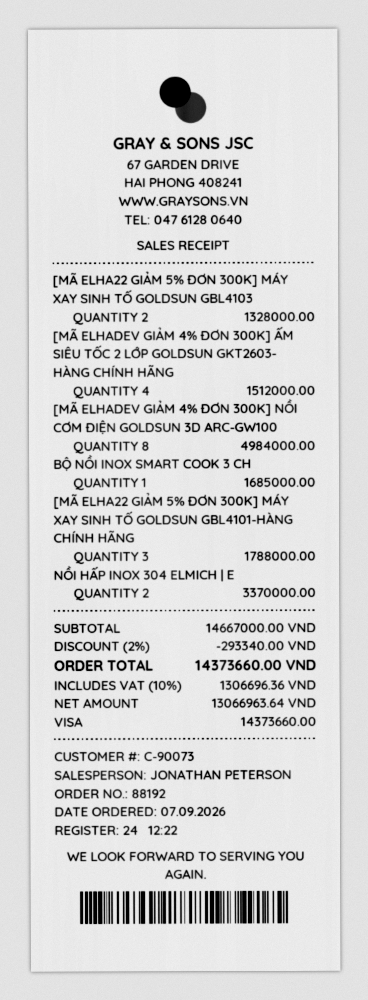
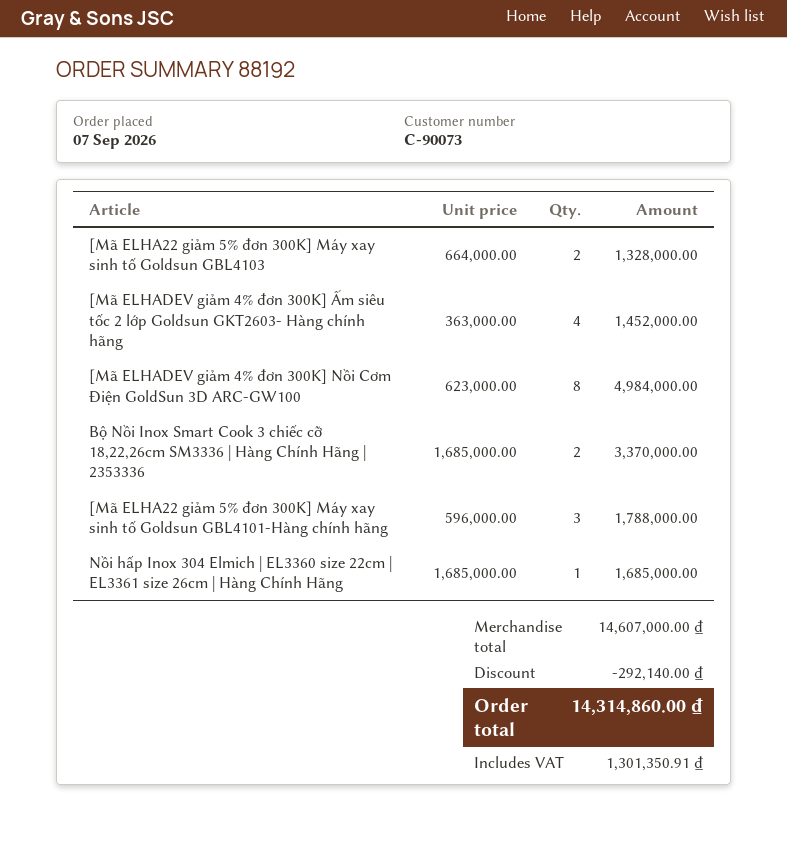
[MÃ ELHADEV GIẢM 4% ĐƠN 300K] ẤM SIÊU TỐC 2 LỚP GOLDSUN GKT2603- HÀNG CHÍNH HÃNG: 4 for 1512000.00 -> 4 for 1452000.00
BỘ NỒI INOX SMART COOK 3 CH: 1 for 1685000.00 -> 2 for 3370000.00
NỒI HẤP INOX 304 ELMICH | E: 2 for 3370000.00 -> 1 for 1685000.00
subtotal: 14667000.00 -> 14607000.00
discount: 293340.00 -> 292140.00
tax: 1306696.36 -> 1301350.91
total: 14373660.00 -> 14314860.00

